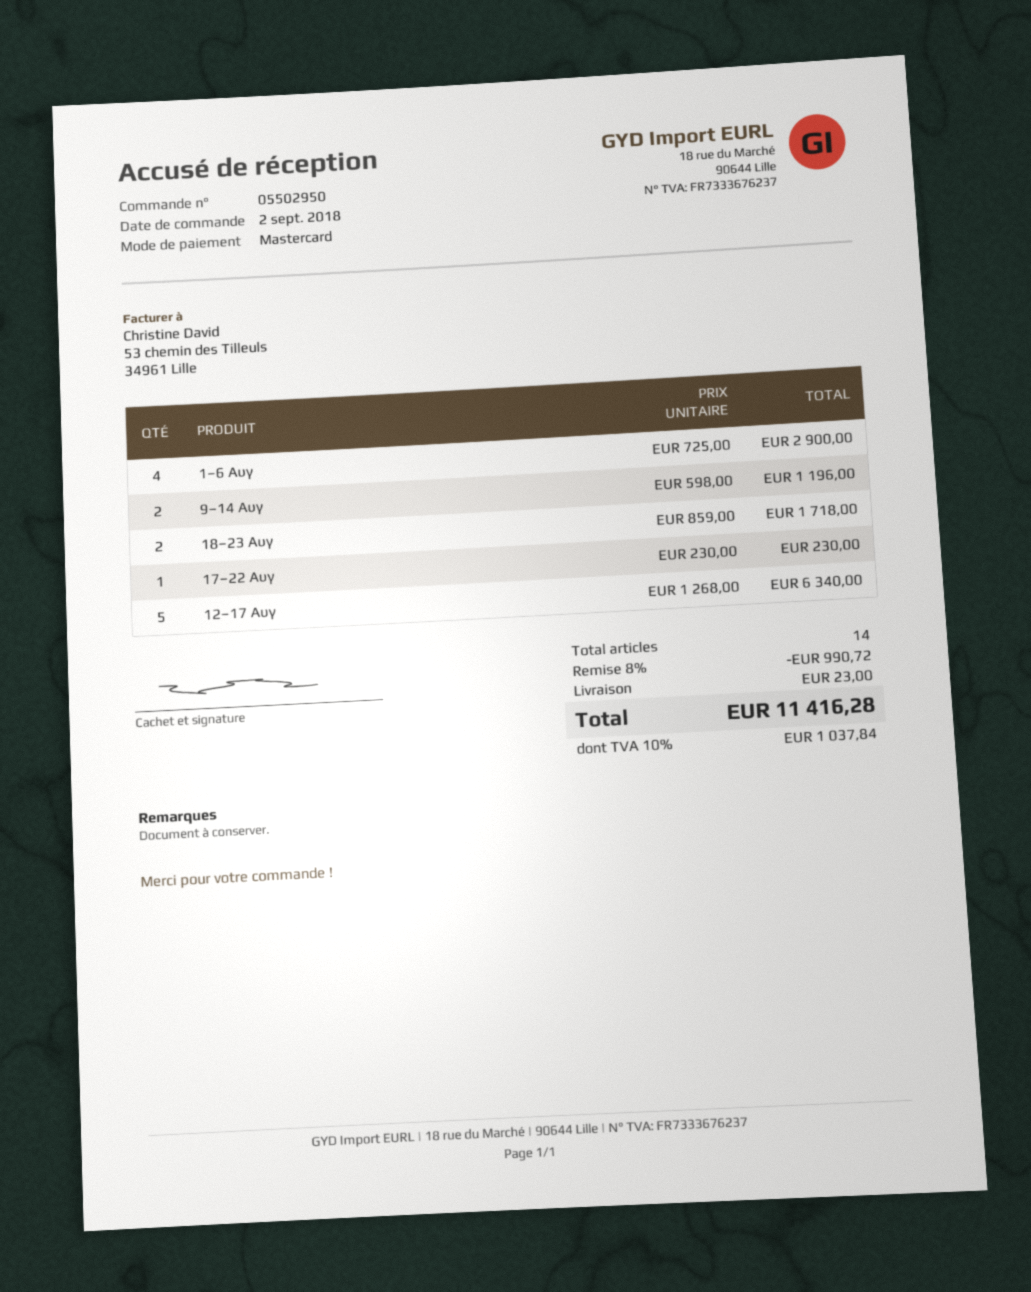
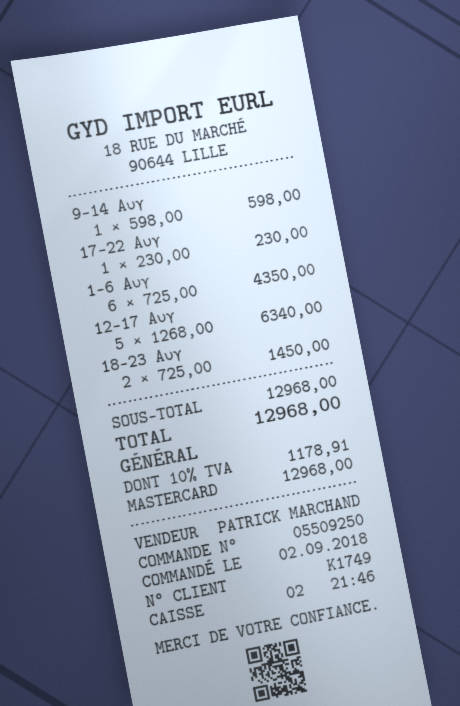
order number: 05502950 -> 05509250
1–6 Αυγ: 4 x 725.00 = 2900.00 -> 6 x 725.00 = 4350.00
9–14 Αυγ: 2 x 598.00 = 1196.00 -> 1 x 598.00 = 598.00
18–23 Αυγ: 2 x 859.00 = 1718.00 -> 2 x 725.00 = 1450.00
discount: 8% = 990.72 -> none
shipping: 23.00 -> none
tax: 10% = 1037.84 -> 10% = 1178.91
total: 11416.28 -> 12968.00

